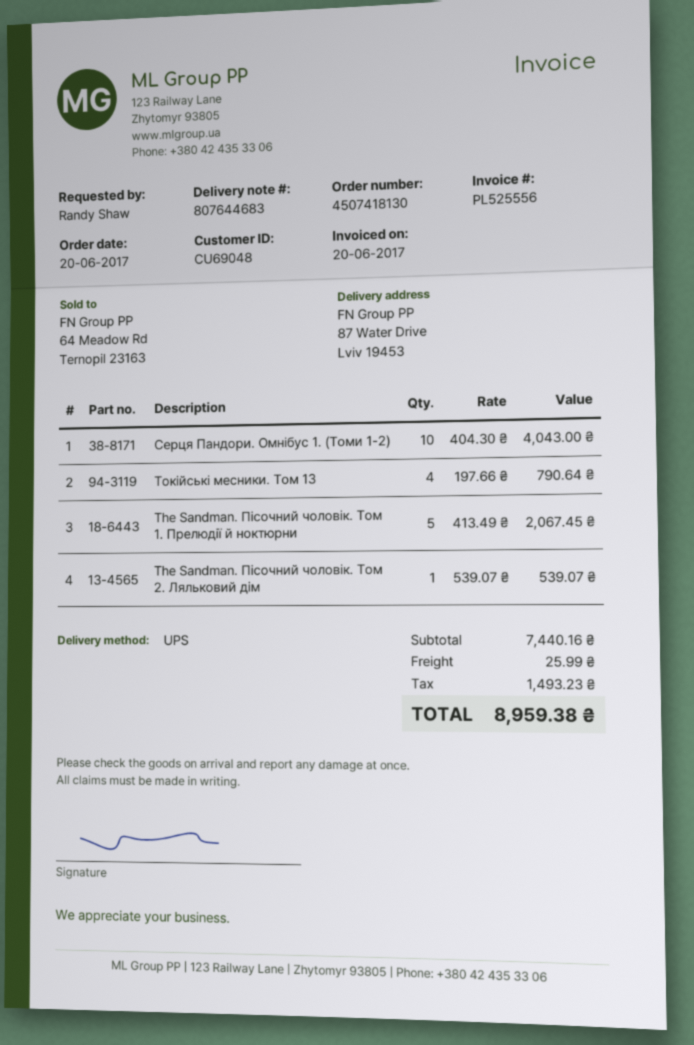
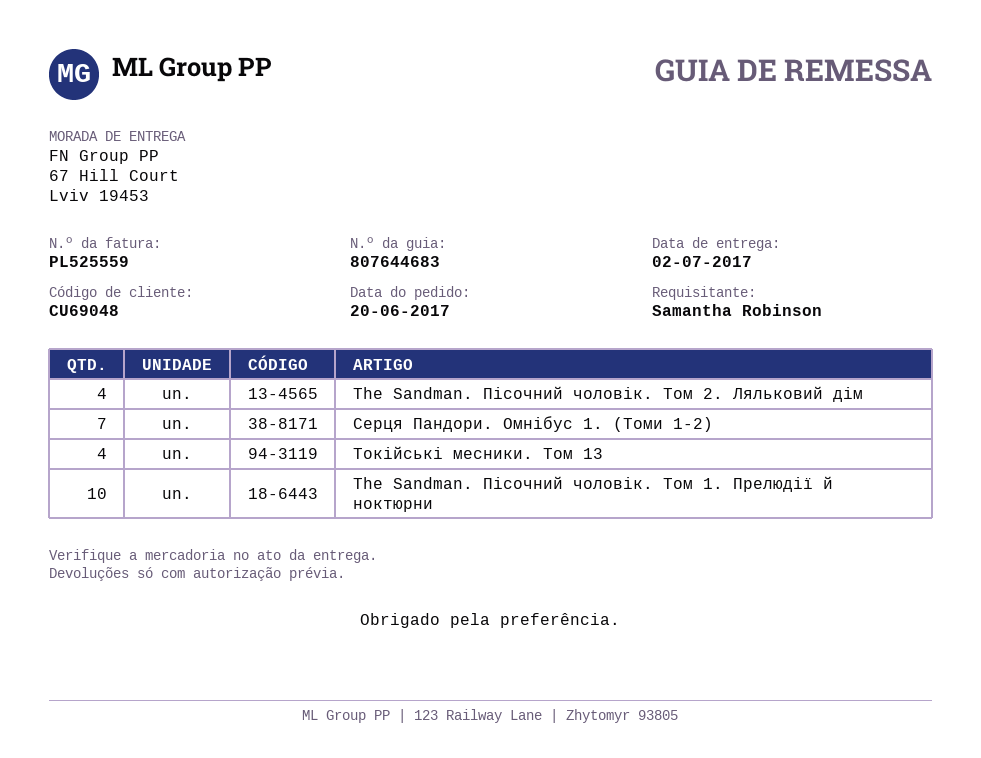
invoice number: PL525556 -> PL525559
ordered by: Randy Shaw -> Samantha Robinson
ship to: 87 Water Drive, Lviv 19453 -> 67 Hill Court, Lviv 19453
Серця Пандори. Омнібус 1. (Томи 1-2): 10 -> 7
The Sandman. Пісочний чоловік. Том 1. Прелюдії й ноктюрни: 5 -> 10
The Sandman. Пісочний чоловік. Том 2. Ляльковий дім: 1 -> 4

